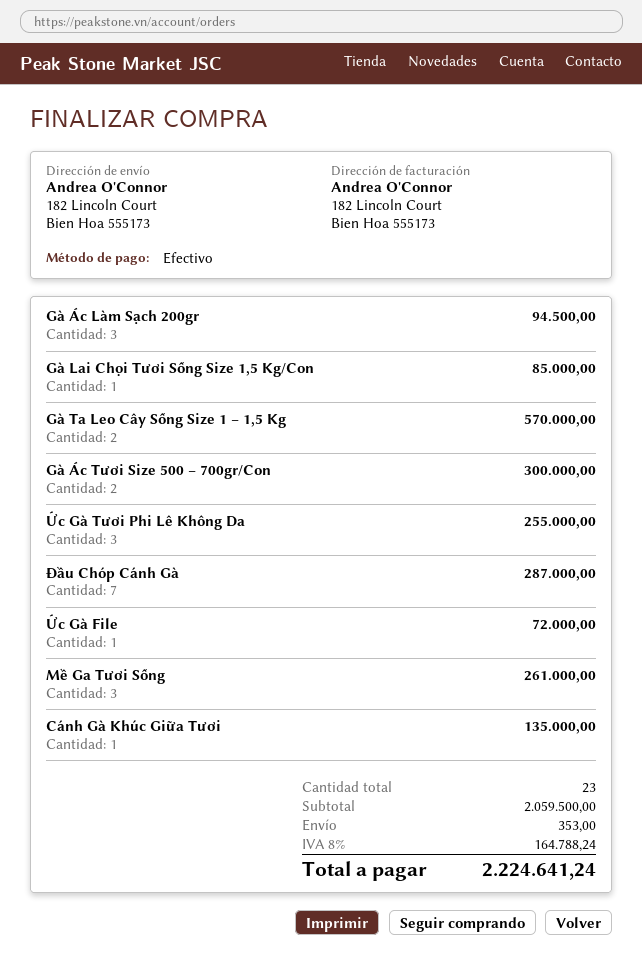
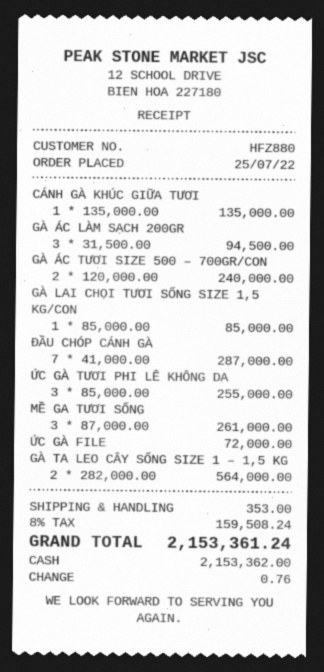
Gà Ta Leo Cây Sống Size 1 – 1,5 Kg: 2 for 570000.00 -> 2 for 564000.00
Gà Ác Tươi Size 500 – 700gr/Con: 2 for 300000.00 -> 2 for 240000.00
tax: 8% = 164788.24 -> 8% = 159508.24
total: 2224641.24 -> 2153361.24

